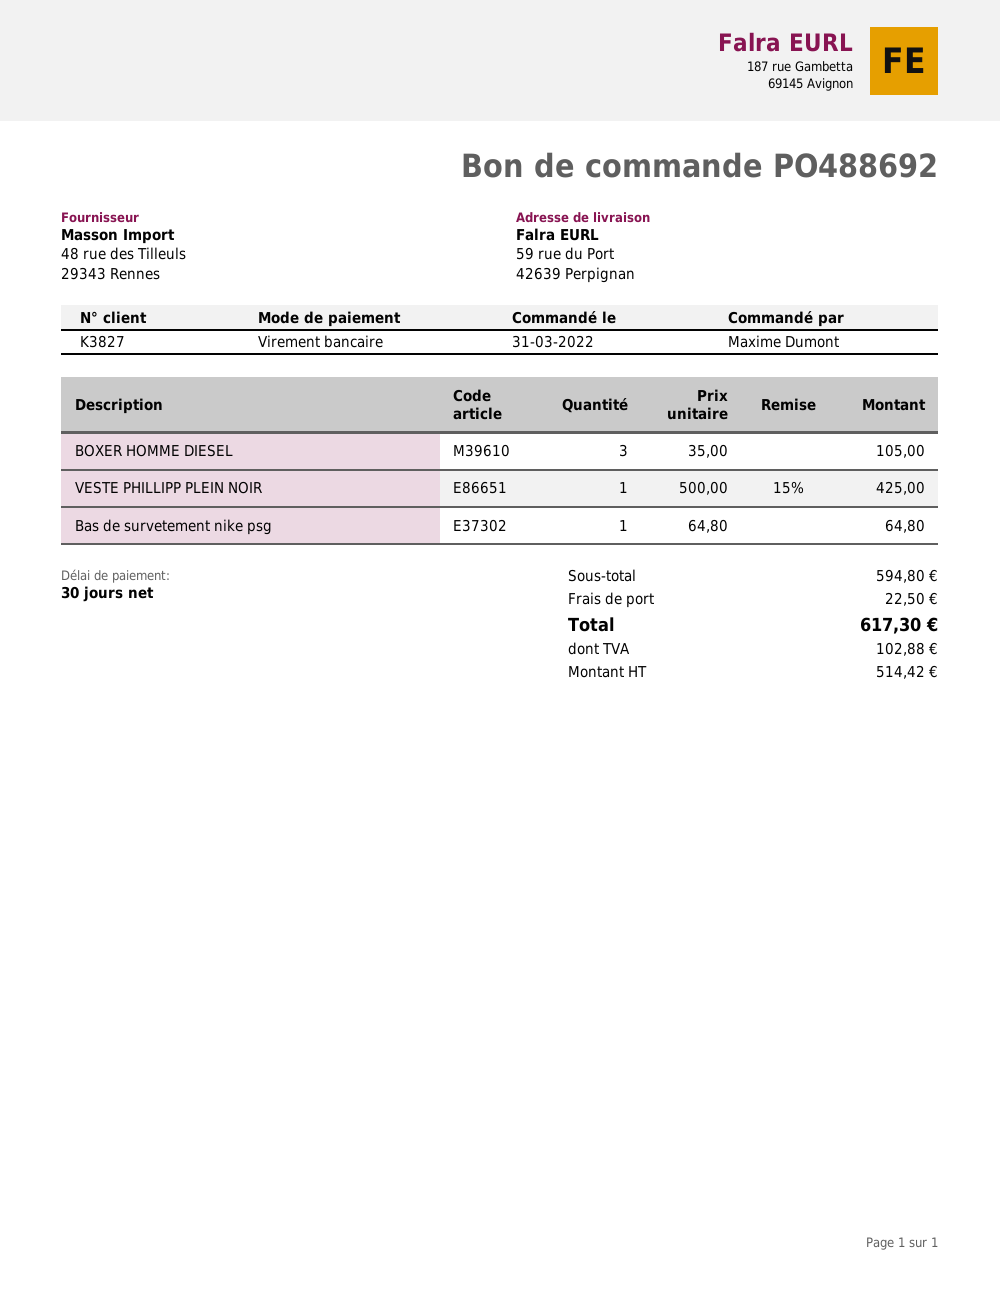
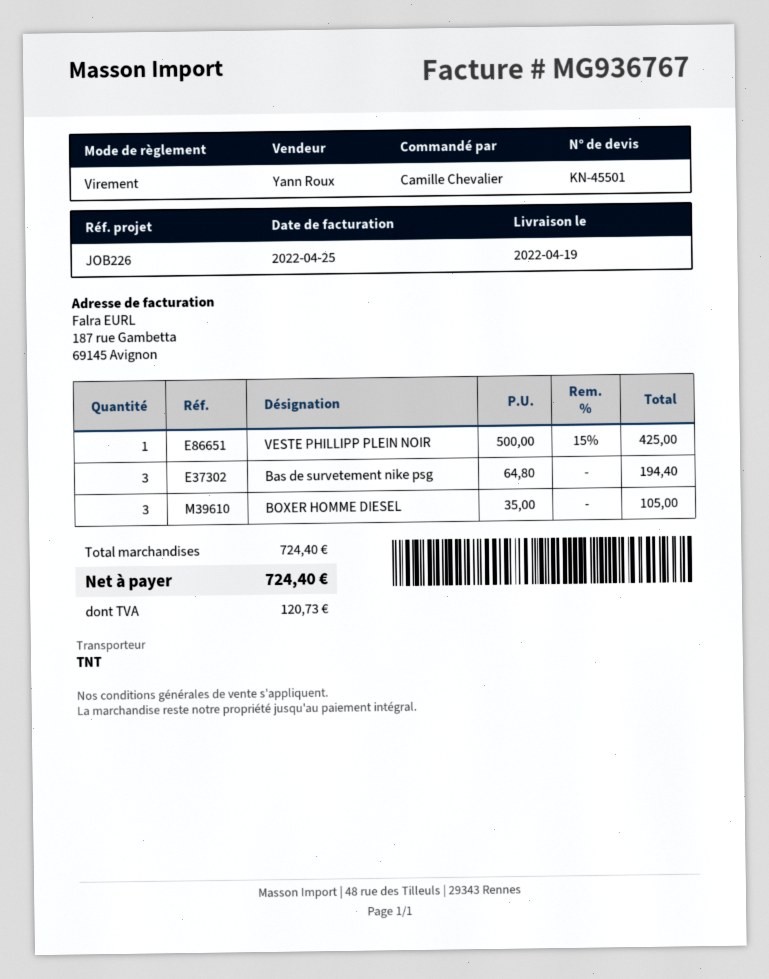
ordered by: Maxime Dumont -> Camille Chevalier
Bas de survetement nike psg: 1 x 64.80 = 64.80 -> 3 x 64.80 = 194.40
subtotal: 594.80 -> 724.40
shipping: 22.50 -> none
tax: 102.88 -> 120.73
total: 617.30 -> 724.40

